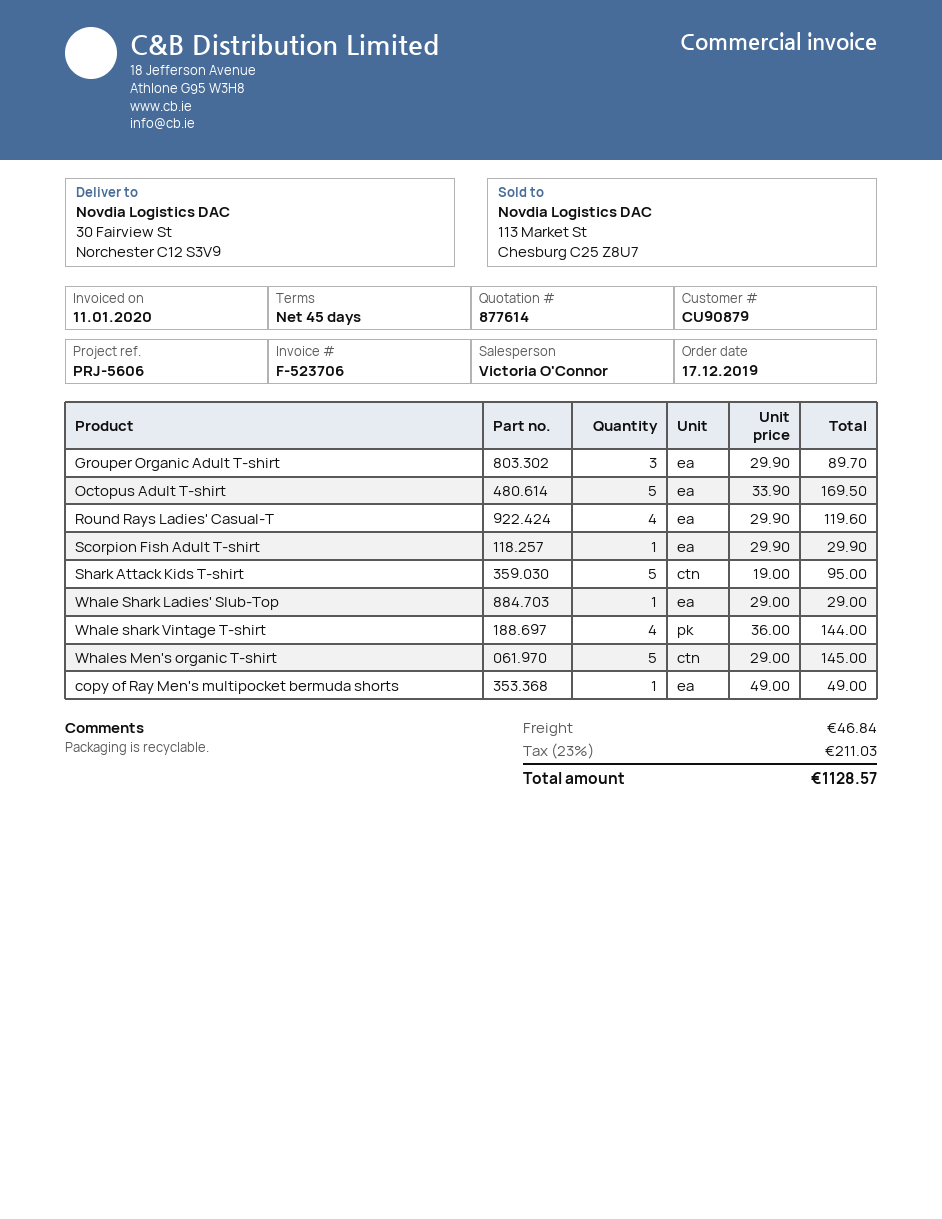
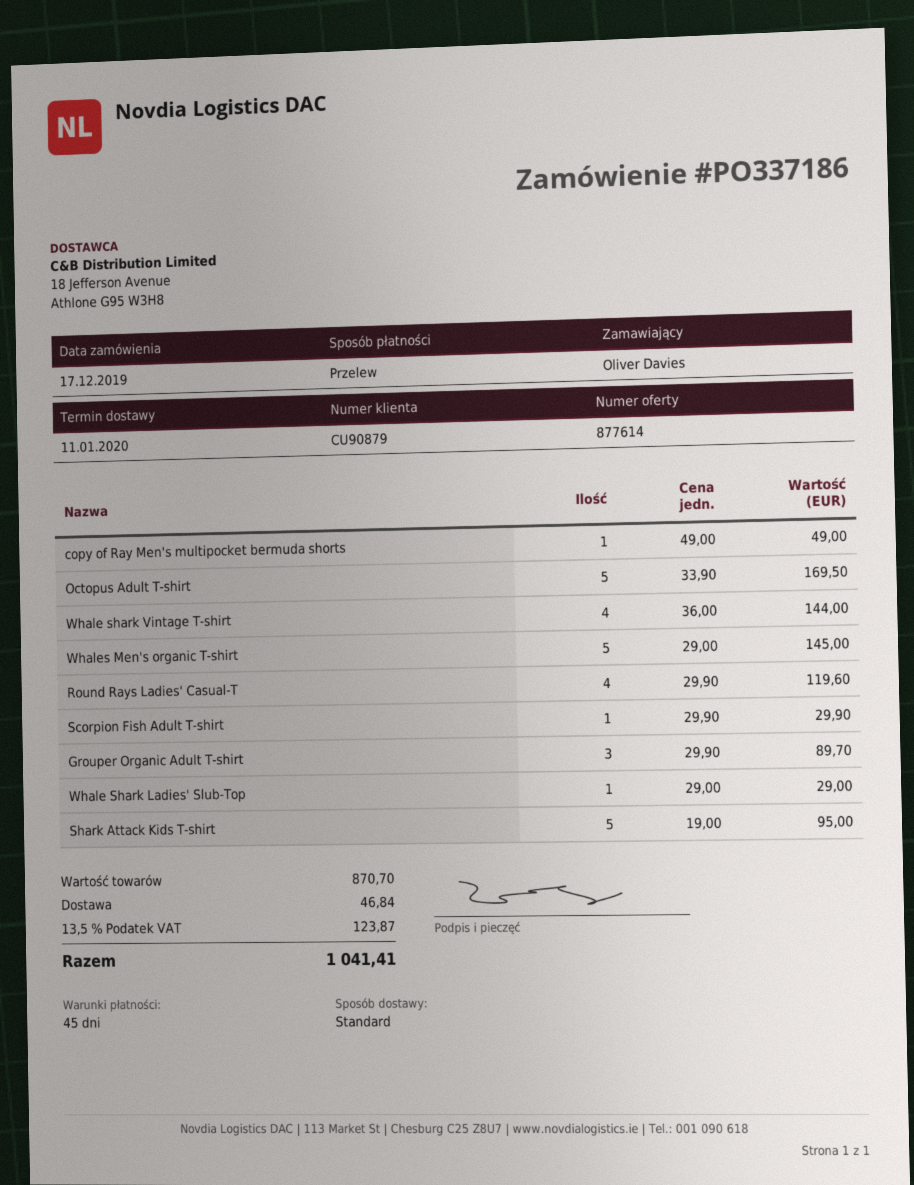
tax: 23% = 211.03 -> 13.5% = 123.87
total: 1128.57 -> 1041.41

